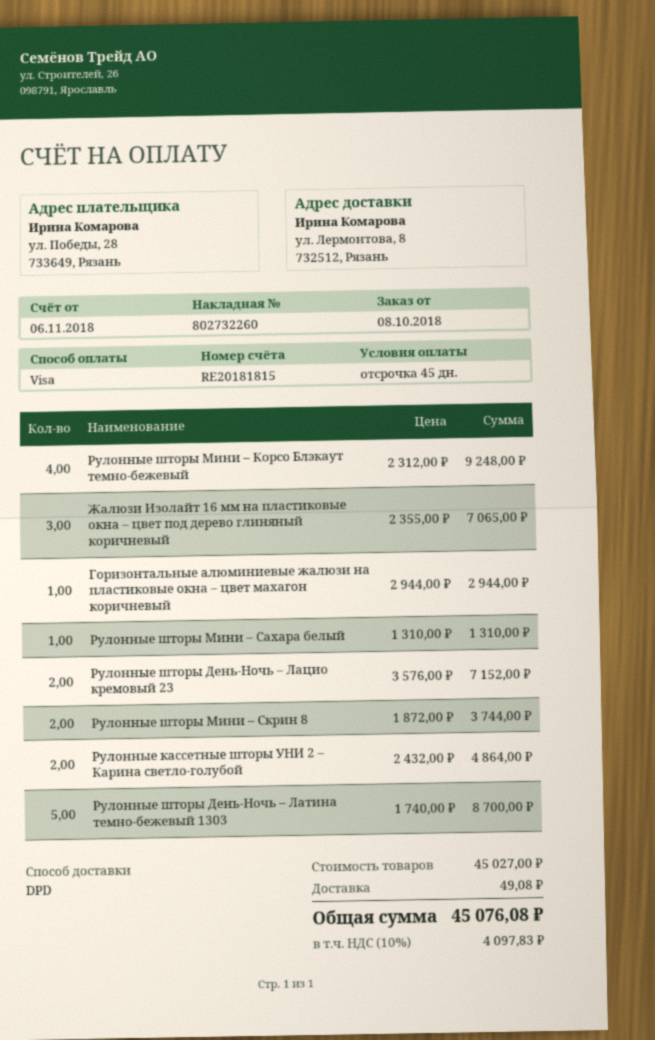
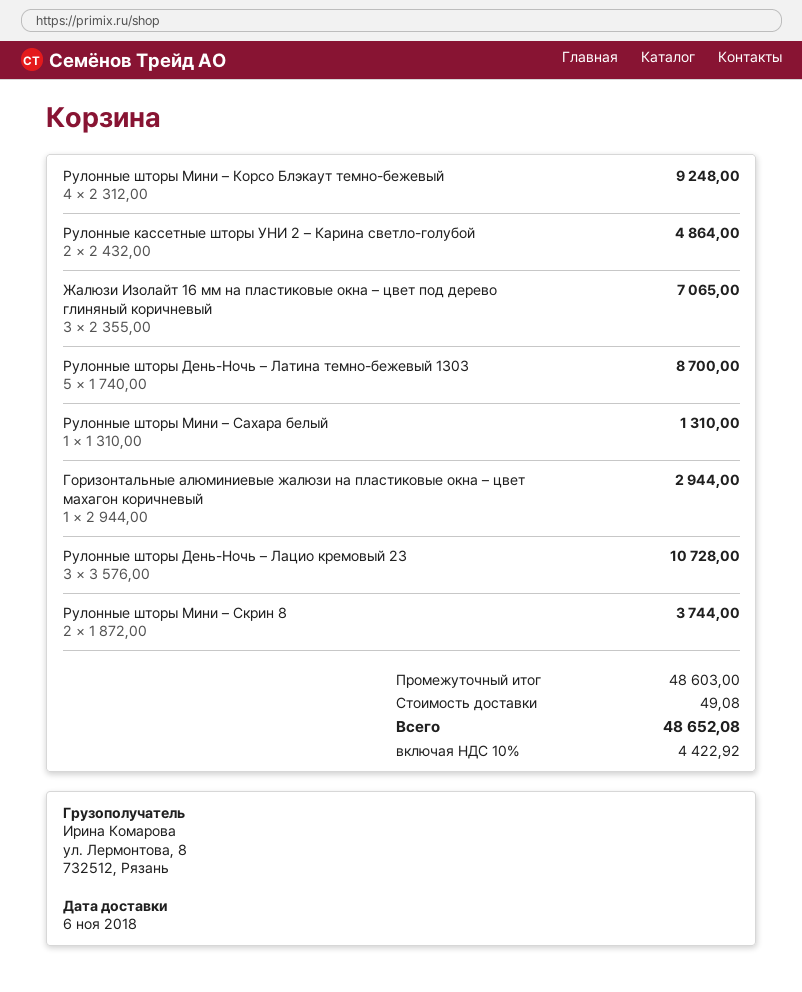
Рулонные шторы День-Ночь – Лацио кремовый 23: 2 x 3576.00 = 7152.00 -> 3 x 3576.00 = 10728.00
subtotal: 45027.00 -> 48603.00
tax: 10% = 4097.83 -> 10% = 4422.92
total: 45076.08 -> 48652.08

